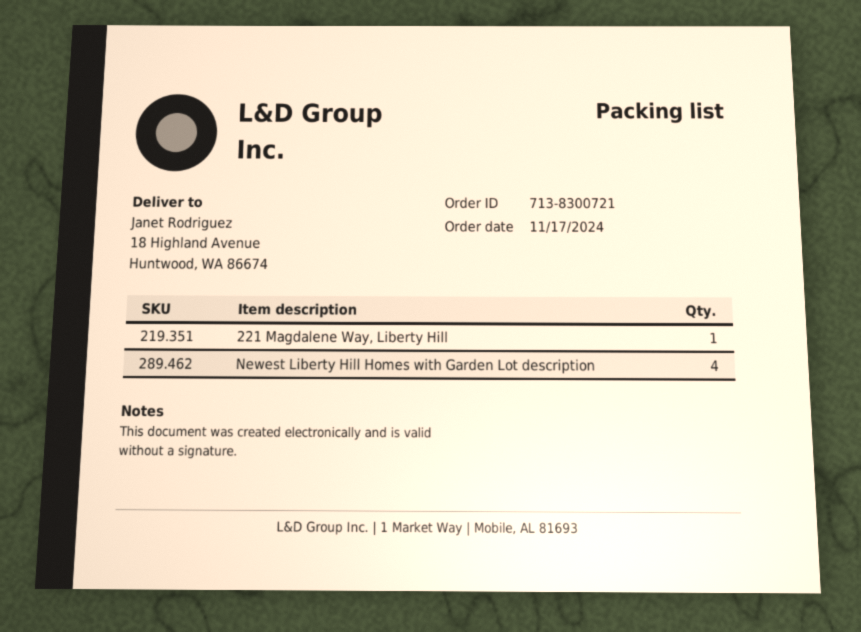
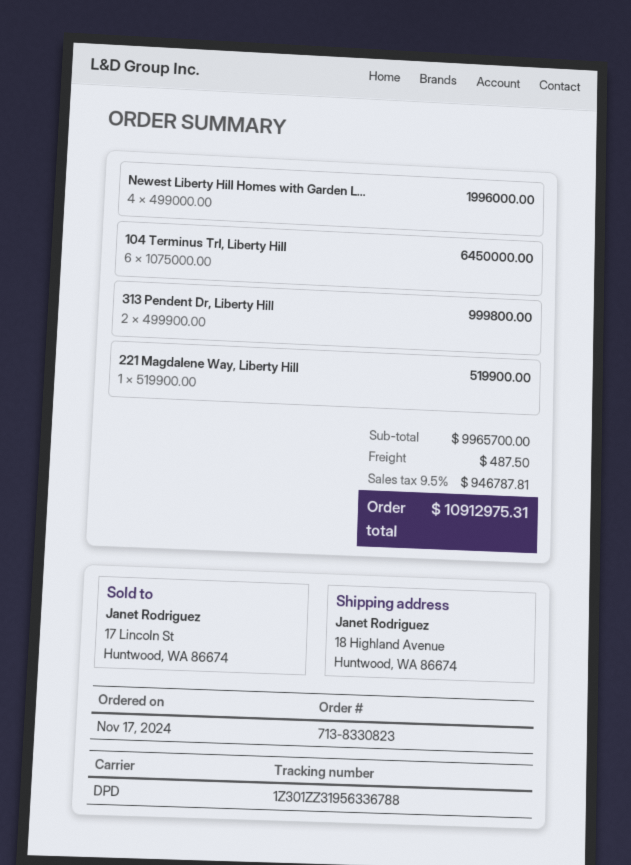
order number: 713-8300721 -> 713-8330823
104 Terminus Trl, Liberty Hill: none -> 6
313 Pendent Dr, Liberty Hill: none -> 2

